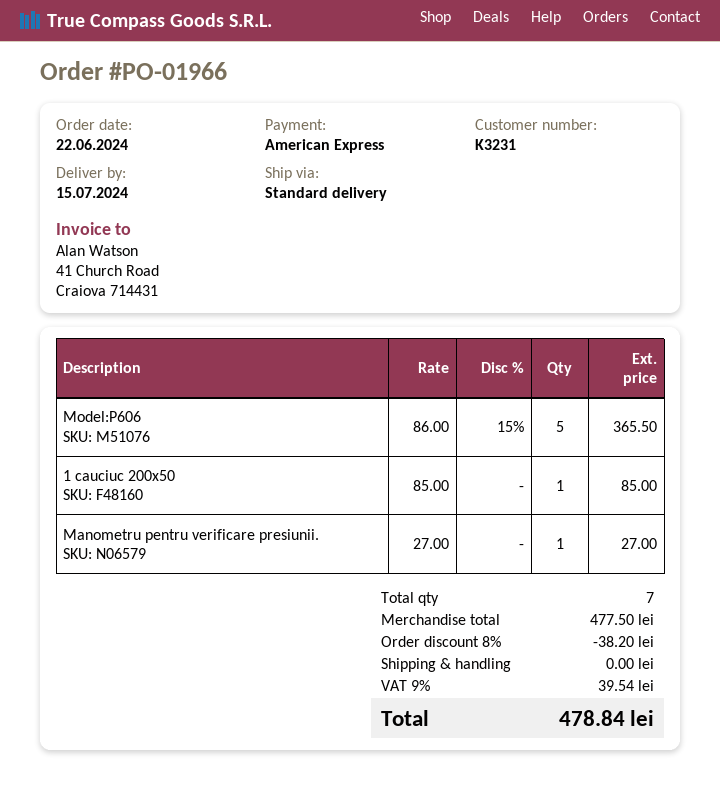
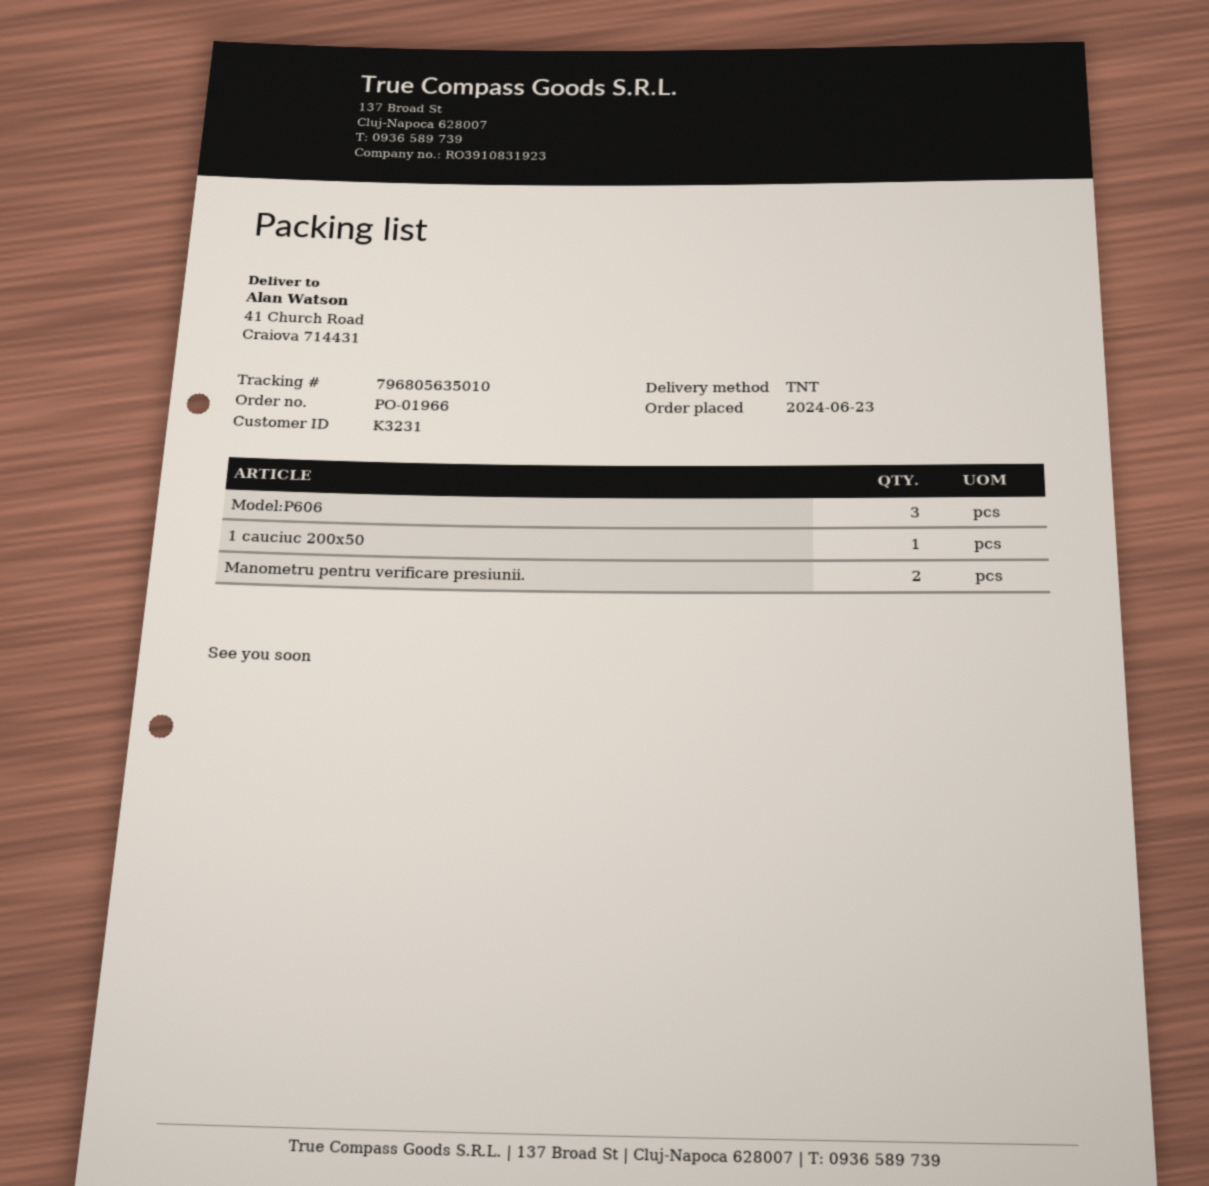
order date: 2024-06-22 -> 2024-06-23
shipping method: standard -> TNT
Model:P606: 5 -> 3
Manometru pentru verificare presiunii.: 1 -> 2

